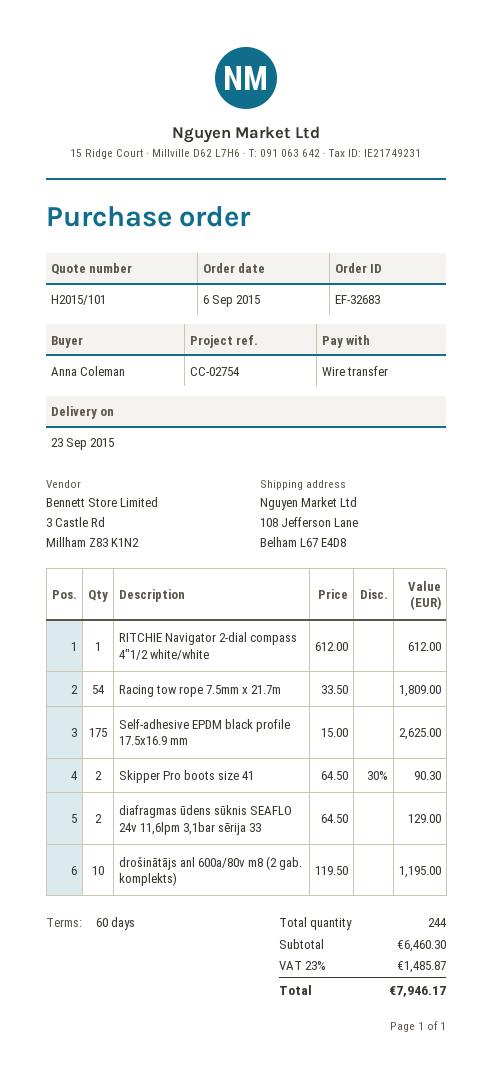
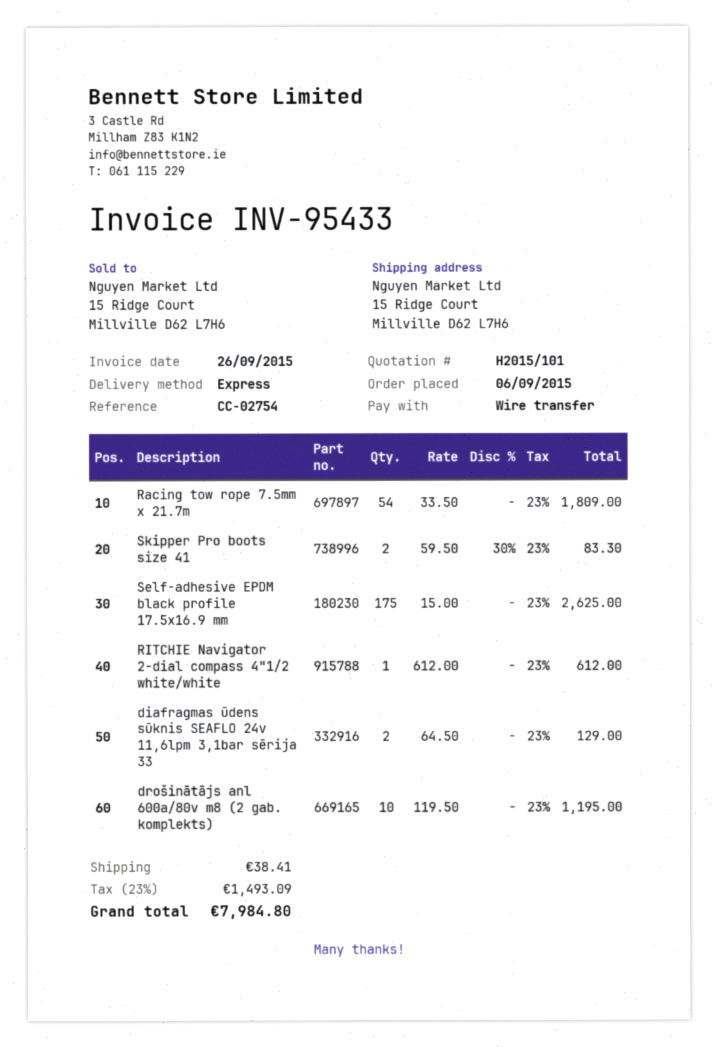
ship to: 108 Jefferson Lane, Belham L67 E4D8 -> 15 Ridge Court, Millville D62 L7H6
Skipper Pro boots size 41: 2 x 64.50 - 30% = 90.30 -> 2 x 59.50 - 30% = 83.30
shipping: none -> 38.41
tax: 23% = 1485.87 -> 23% = 1493.09
total: 7946.17 -> 7984.80

